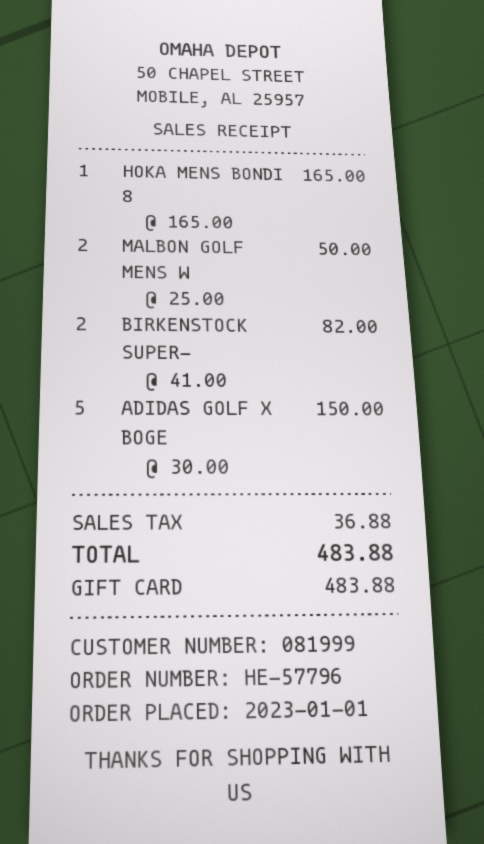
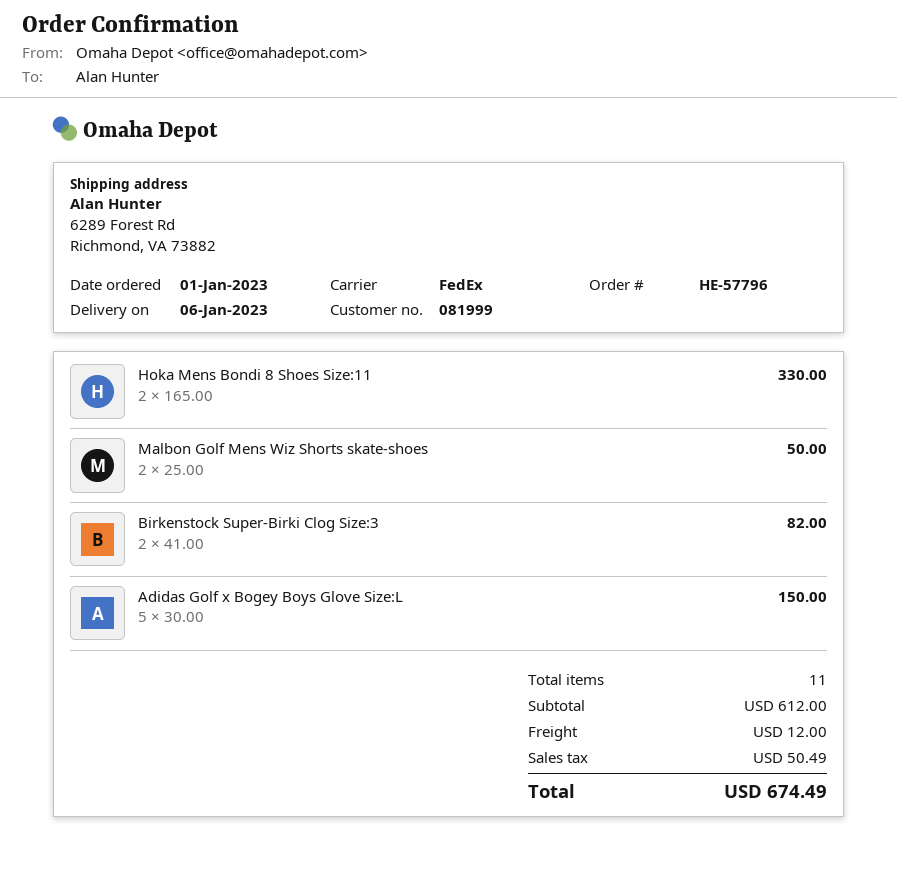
HOKA MENS BONDI 8: 1 x 165.00 = 165.00 -> 2 x 165.00 = 330.00
shipping: none -> 12.00
tax: 36.88 -> 50.49
total: 483.88 -> 674.49

